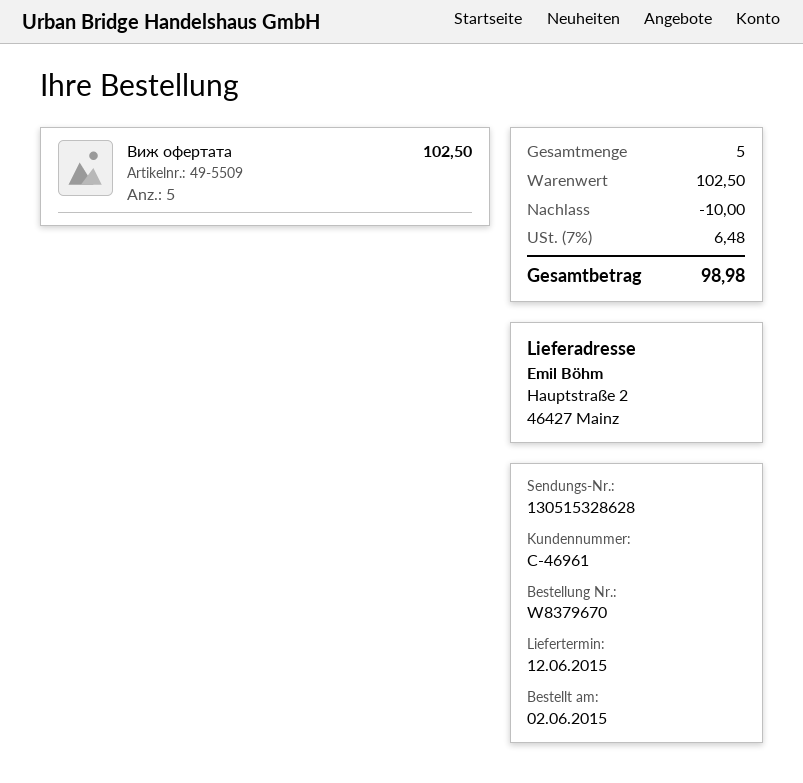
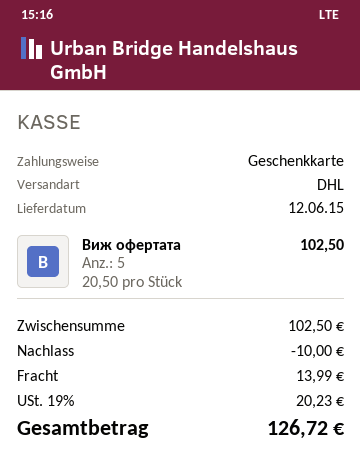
shipping: none -> 13.99
tax: 7% = 6.48 -> 19% = 20.23
total: 98.98 -> 126.72

